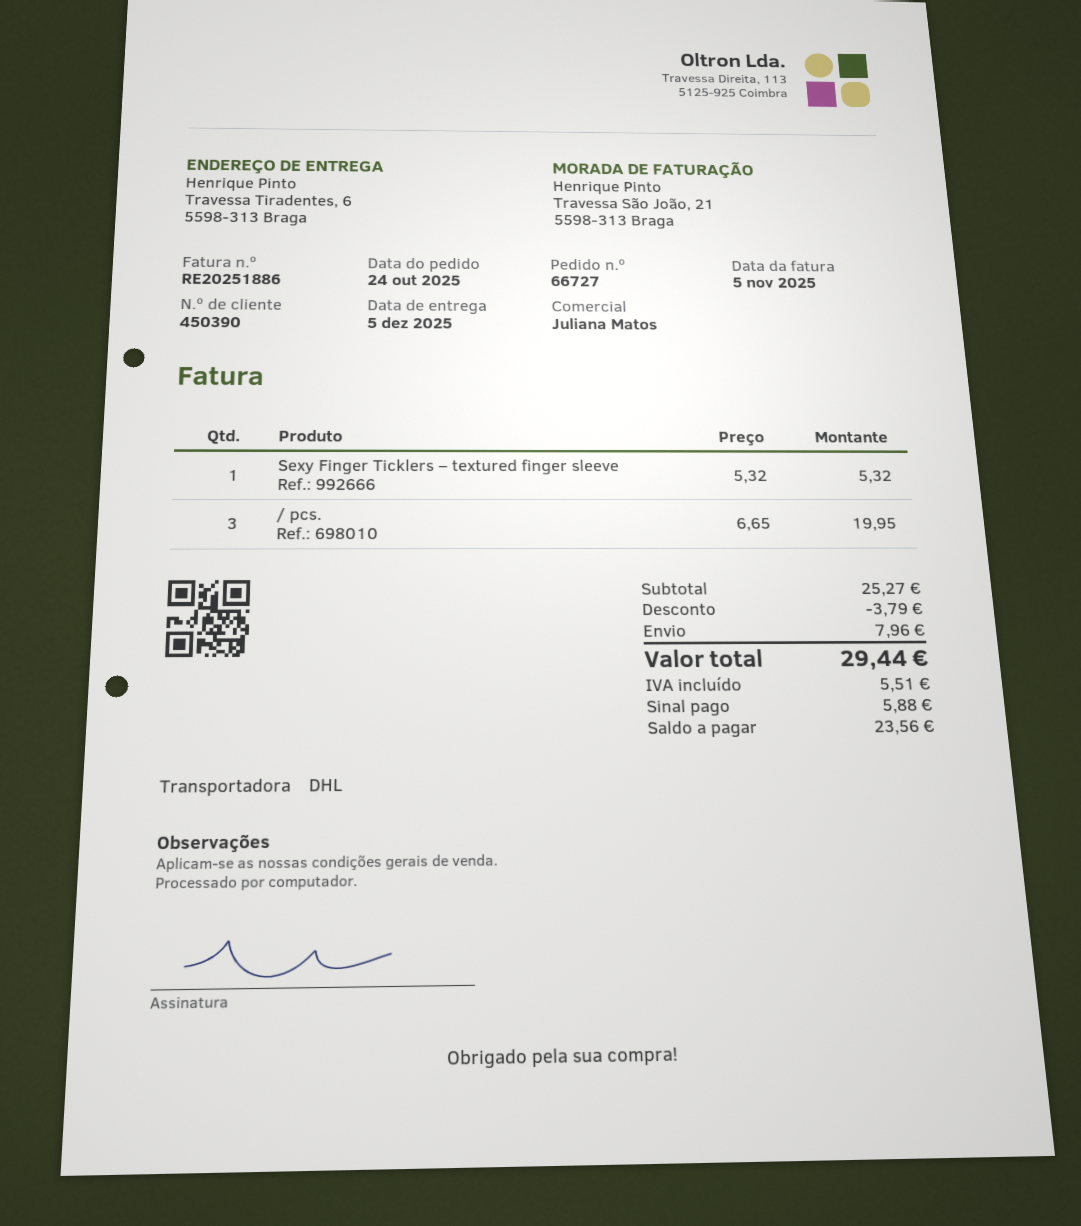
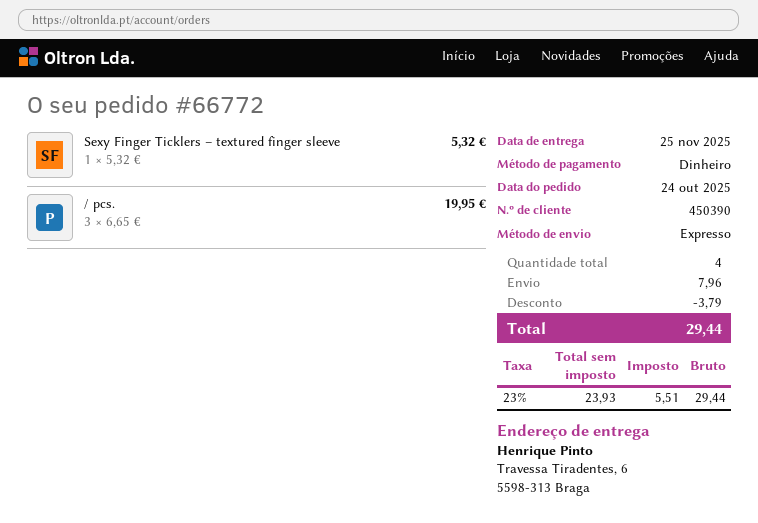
order number: 66727 -> 66772
delivery date: 2025-12-05 -> 2025-11-25
shipping method: DHL -> express

